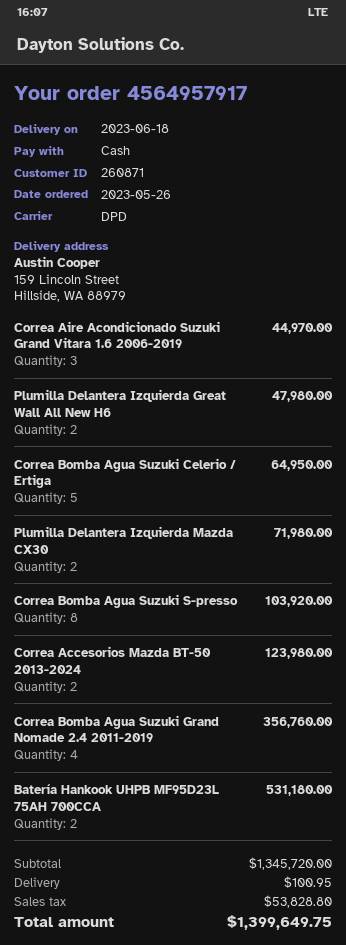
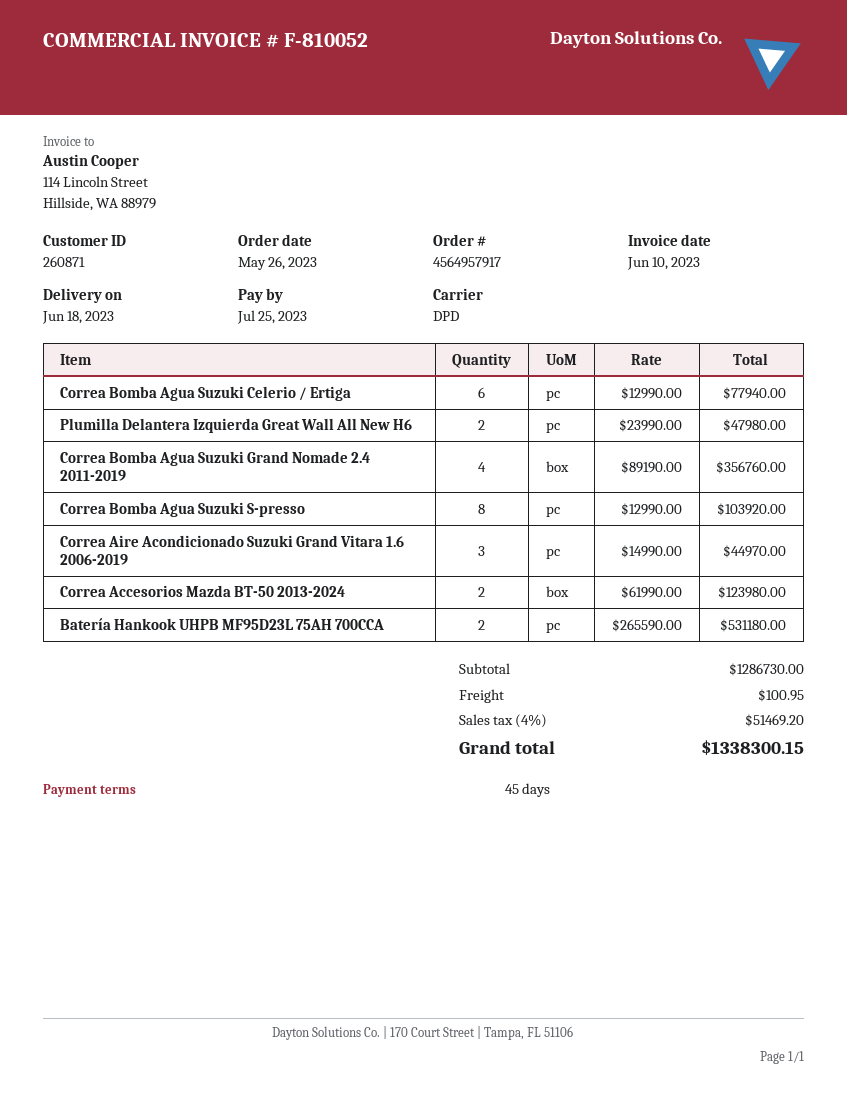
Correa Bomba Agua Suzuki Celerio / Ertiga: 5 for 64950.00 -> 6 for 77940.00
Plumilla Delantera Izquierda Mazda CX30: 2 for 71980.00 -> none
subtotal: 1345720.00 -> 1286730.00
tax: 53828.80 -> 51469.20
total: 1399649.75 -> 1338300.15

